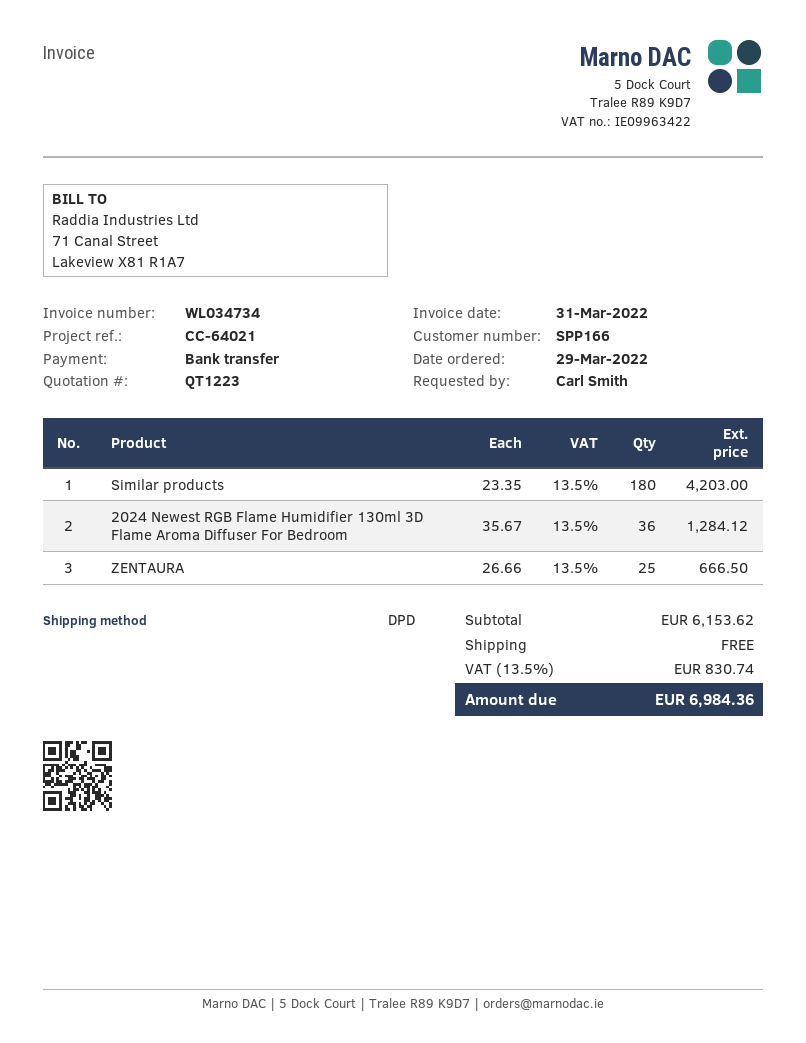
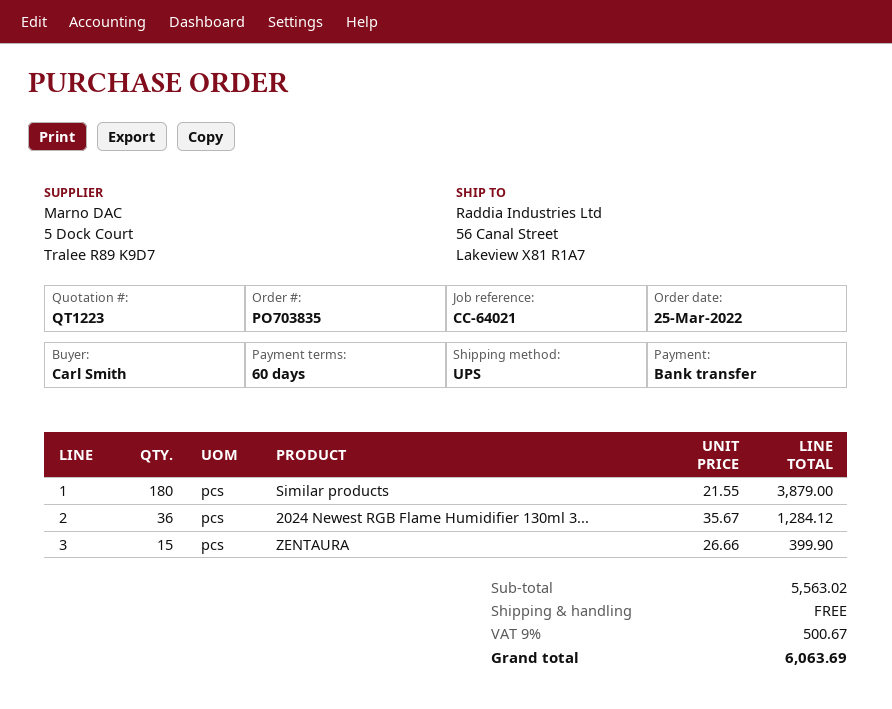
order date: 2022-03-29 -> 2022-03-25
shipping method: DPD -> UPS
Similar products: 180 x 23.35 = 4203.00 -> 180 x 21.55 = 3879.00
ZENTAURA: 25 x 26.66 = 666.50 -> 15 x 26.66 = 399.90
subtotal: 6153.62 -> 5563.02
tax: 13.5% = 830.74 -> 9% = 500.67
total: 6984.36 -> 6063.69

